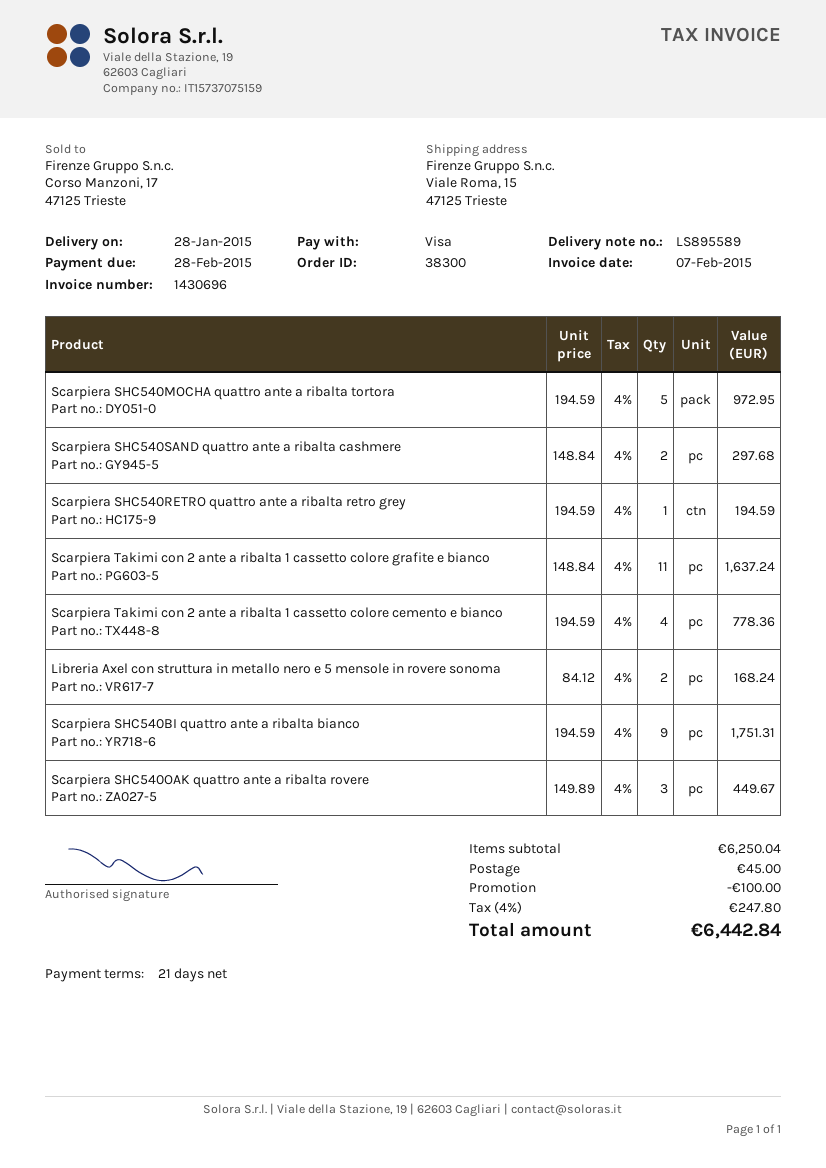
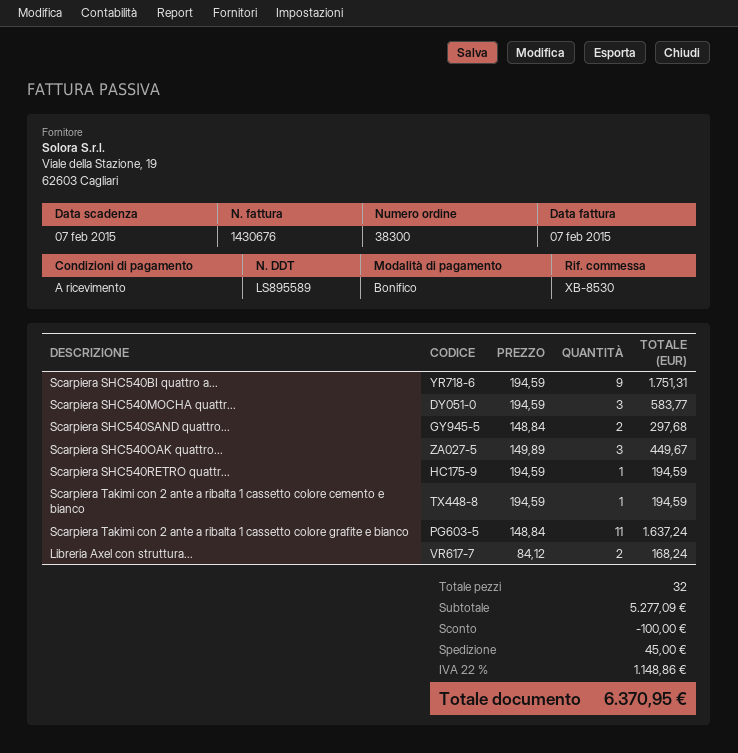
invoice number: 1430696 -> 1430676
payment terms: 21 days -> on receipt
due date: 2015-02-28 -> 2015-02-07
payment method: Visa -> bank transfer
Scarpiera SHC540MOCHA quattro ante a ribalta tortora: 5 x 194.59 = 972.95 -> 3 x 194.59 = 583.77
Scarpiera Takimi con 2 ante a ribalta 1 cassetto colore cemento e bianco: 4 x 194.59 = 778.36 -> 1 x 194.59 = 194.59
subtotal: 6250.04 -> 5277.09
tax: 4% = 247.80 -> 22% = 1148.86
total: 6442.84 -> 6370.95

